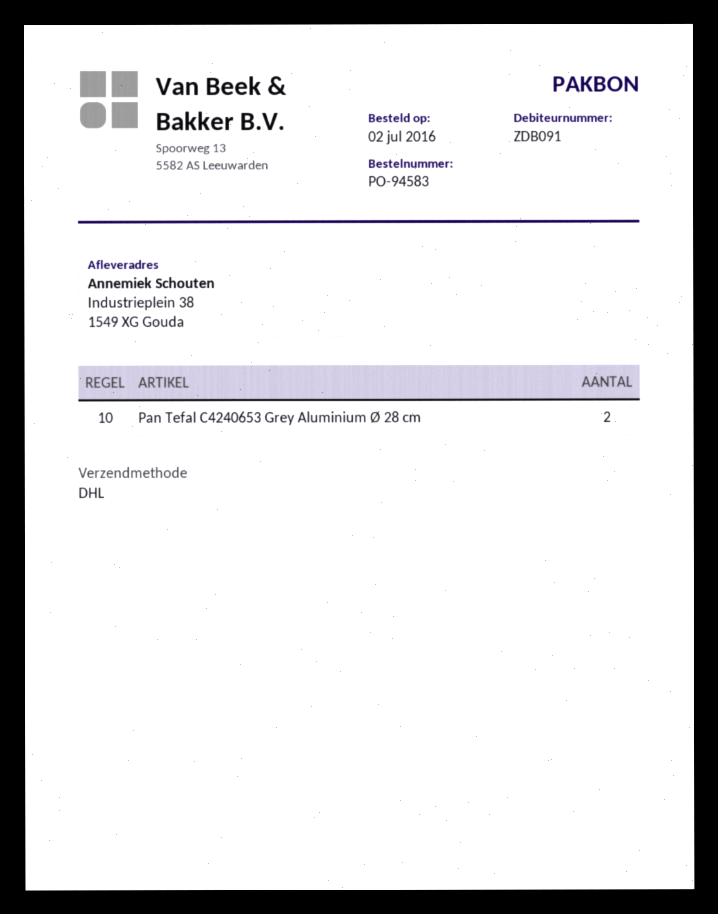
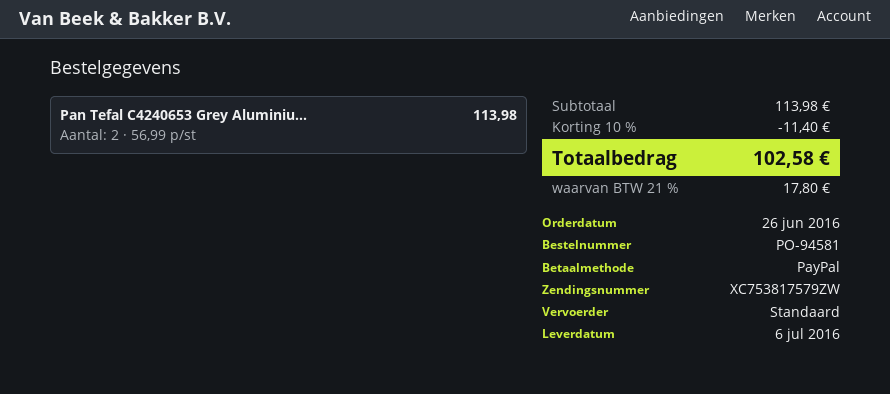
order number: PO-94583 -> PO-94581
order date: 2016-07-02 -> 2016-06-26
shipping method: DHL -> standard

